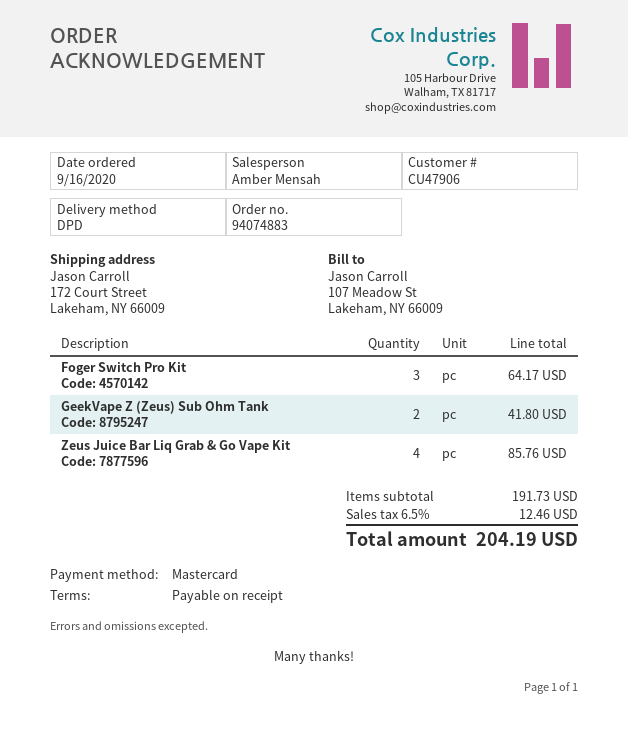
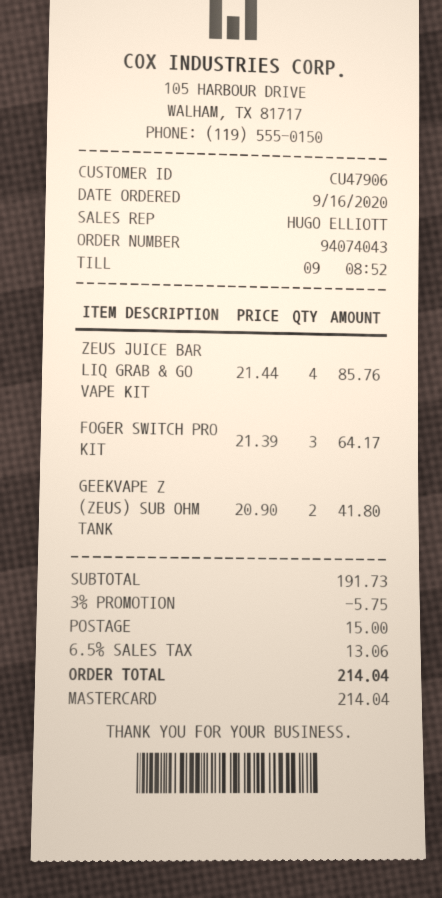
order number: 94074883 -> 94074043
sales rep: Amber Mensah -> HUGO ELLIOTT
discount: none -> 3% = 5.75
shipping: none -> 15.00
tax: 6.5% = 12.46 -> 6.5% = 13.06
total: 204.19 -> 214.04

